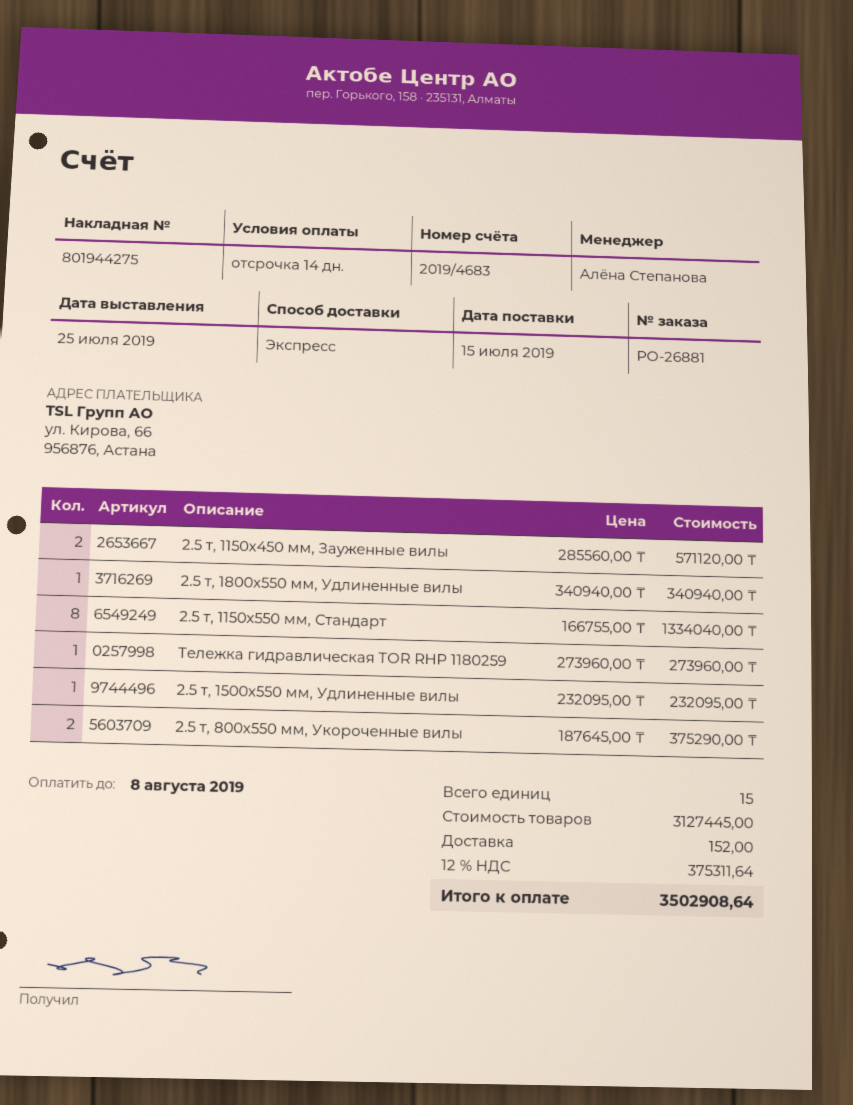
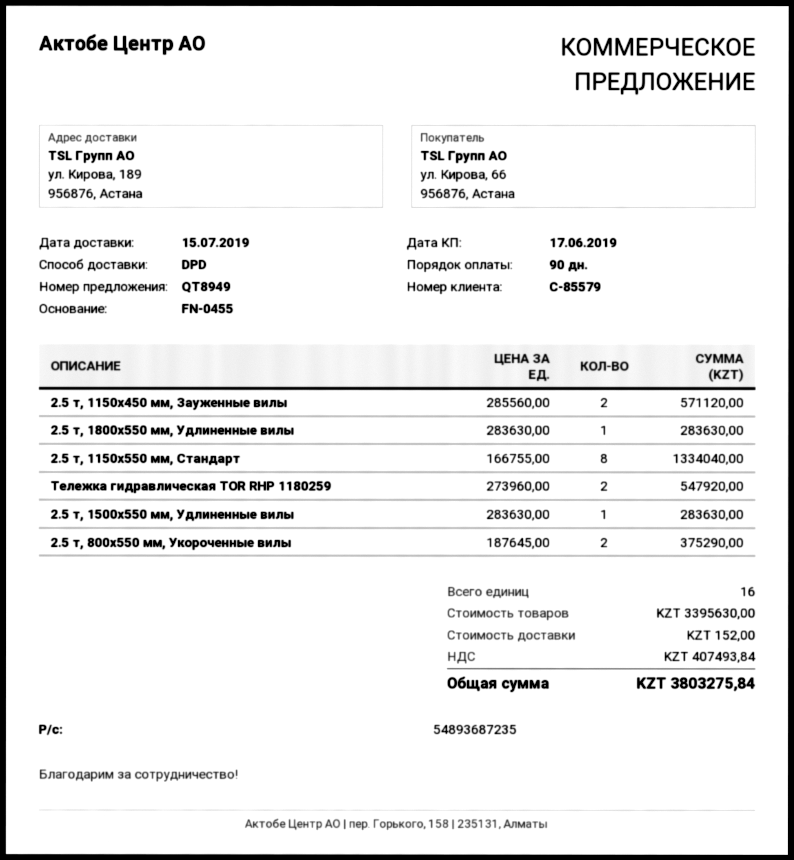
payment terms: 14 days -> 90 days
shipping method: express -> DPD
2.5 т, 1800х550 мм, Удлиненные вилы: 1 x 340940.00 = 340940.00 -> 1 x 283630.00 = 283630.00
Тележка гидравлическая TOR RHP 1180259: 1 x 273960.00 = 273960.00 -> 2 x 273960.00 = 547920.00
2.5 т, 1500х550 мм, Удлиненные вилы: 1 x 232095.00 = 232095.00 -> 1 x 283630.00 = 283630.00
total quantity: 15 -> 16
subtotal: 3127445.00 -> 3395630.00
tax: 375311.64 -> 407493.84
total: 3502908.64 -> 3803275.84

